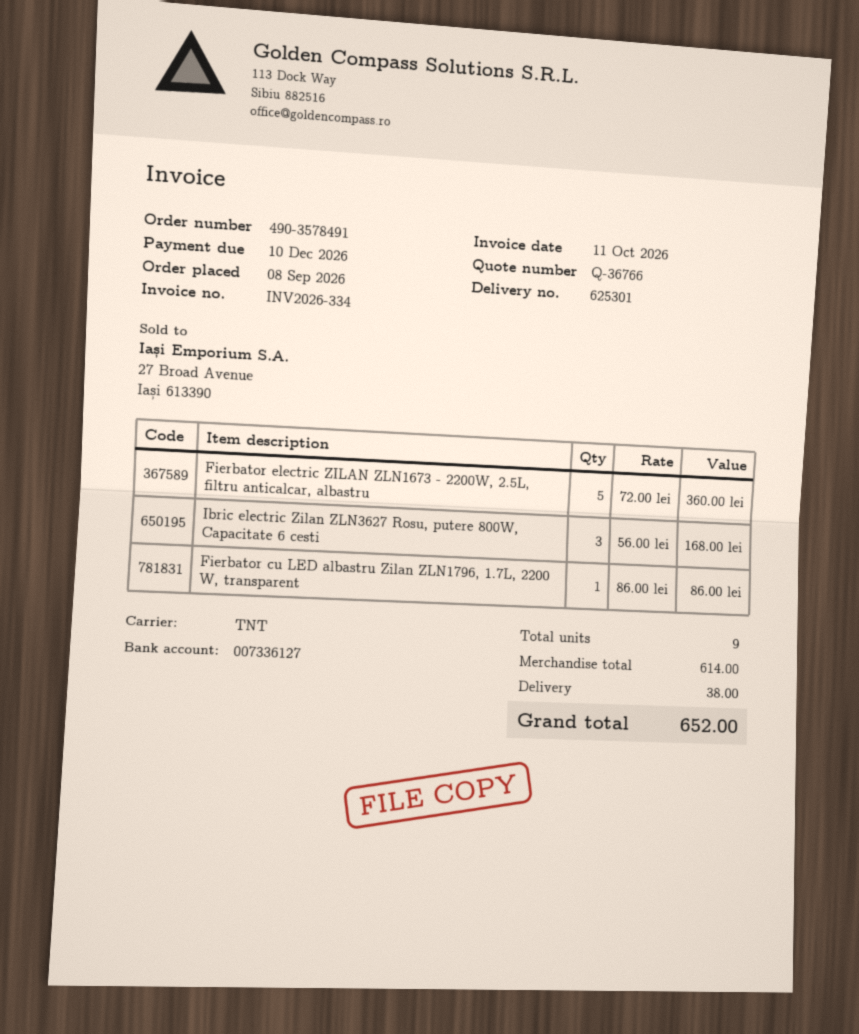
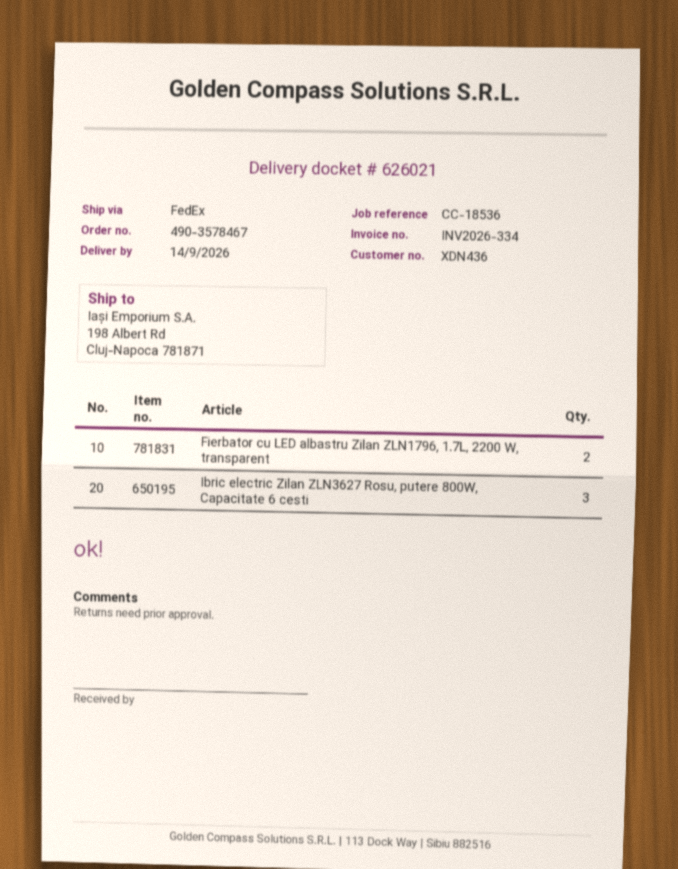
order number: 490-3578491 -> 490-3578467
delivery note number: 625301 -> 626021
shipping method: TNT -> FedEx
Fierbator electric ZILAN ZLN1673 - 2200W, 2.5L, filtru anticalcar, albastru: 5 -> none
Fierbator cu LED albastru Zilan ZLN1796, 1.7L, 2200 W, transparent: 1 -> 2

